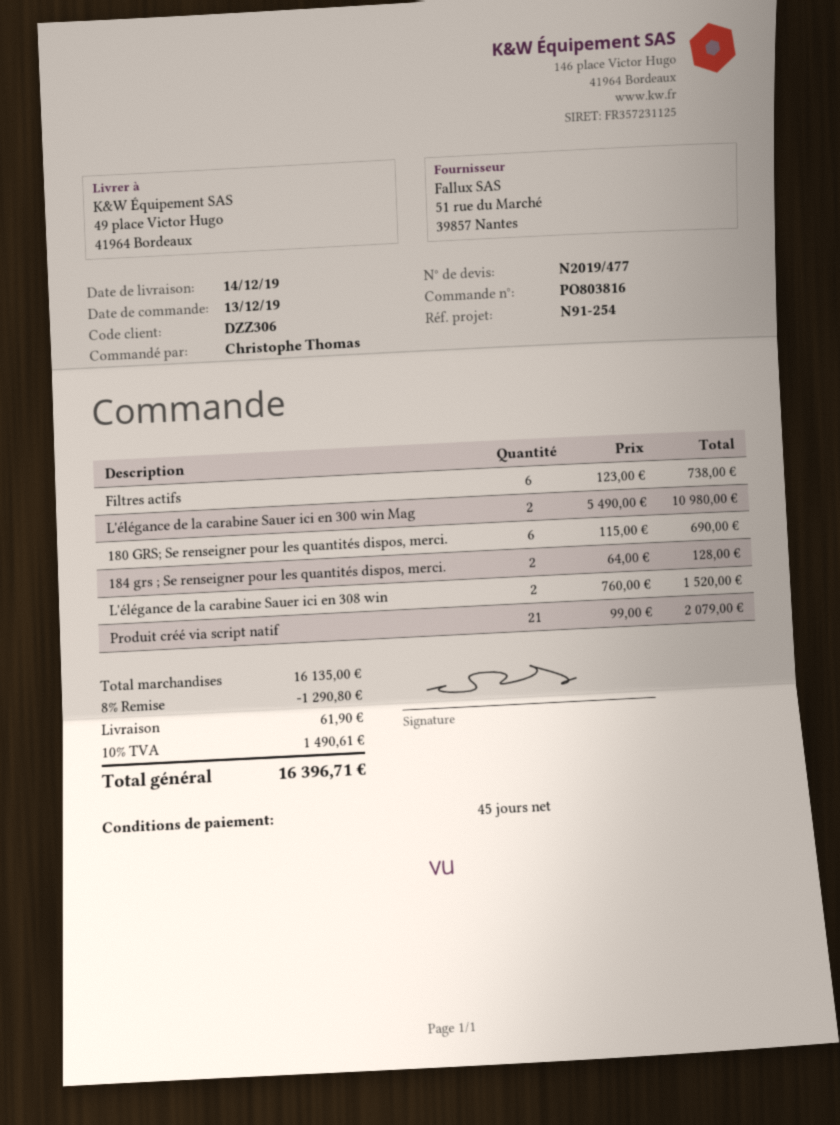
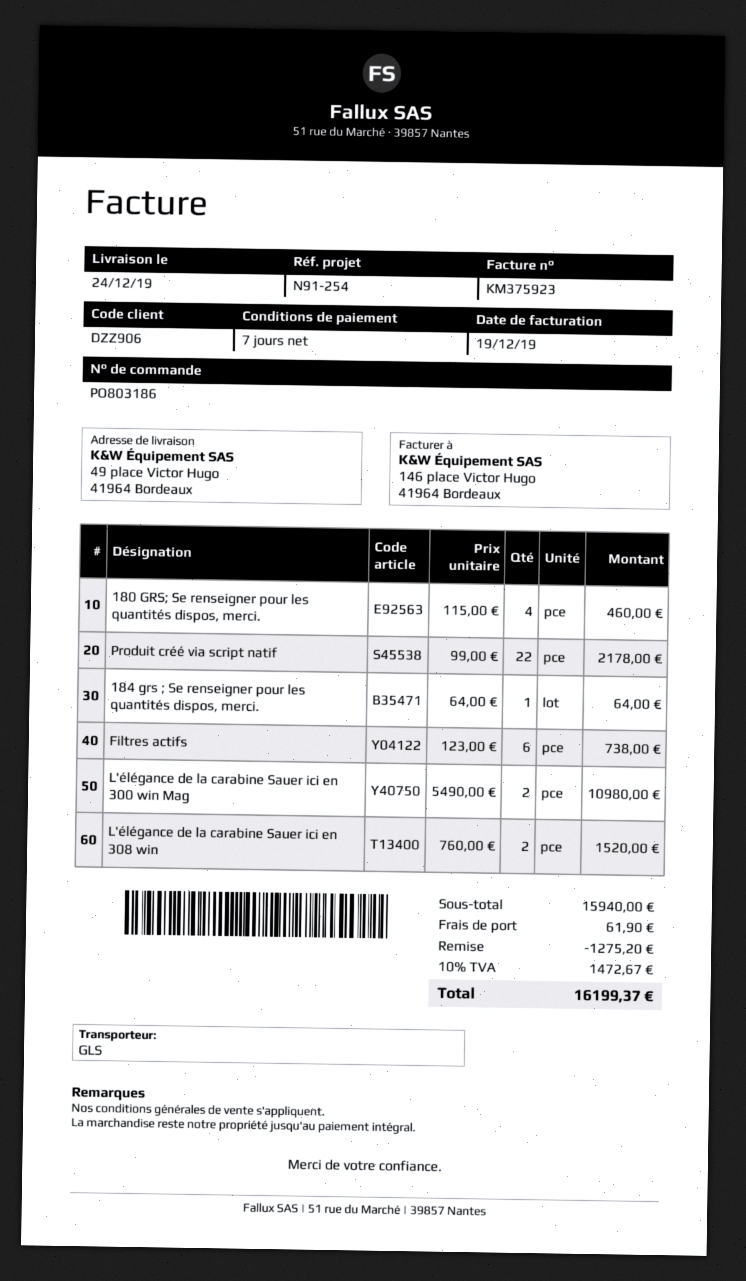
order number: PO803816 -> PO803186
delivery date: 2019-12-14 -> 2019-12-24
payment terms: 45 days -> 7 days
customer number: DZZ306 -> DZZ906
180 GRS; Se renseigner pour les quantités dispos, merci.: 6 x 115.00 = 690.00 -> 4 x 115.00 = 460.00
184 grs ; Se renseigner pour les quantités dispos, merci.: 2 x 64.00 = 128.00 -> 1 x 64.00 = 64.00
Produit créé via script natif: 21 x 99.00 = 2079.00 -> 22 x 99.00 = 2178.00
subtotal: 16135.00 -> 15940.00
discount: 1290.80 -> 1275.20
tax: 10% = 1490.61 -> 10% = 1472.67
total: 16396.71 -> 16199.37

